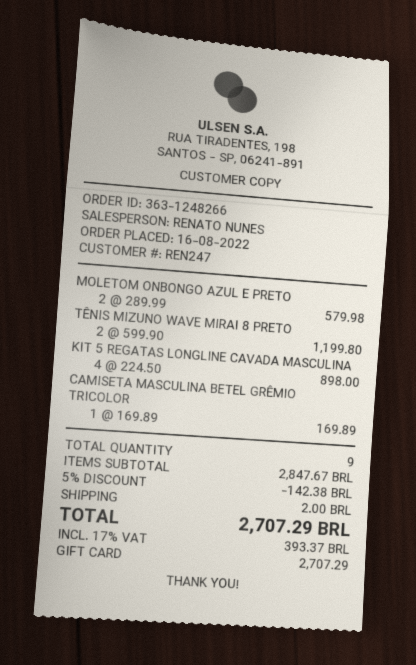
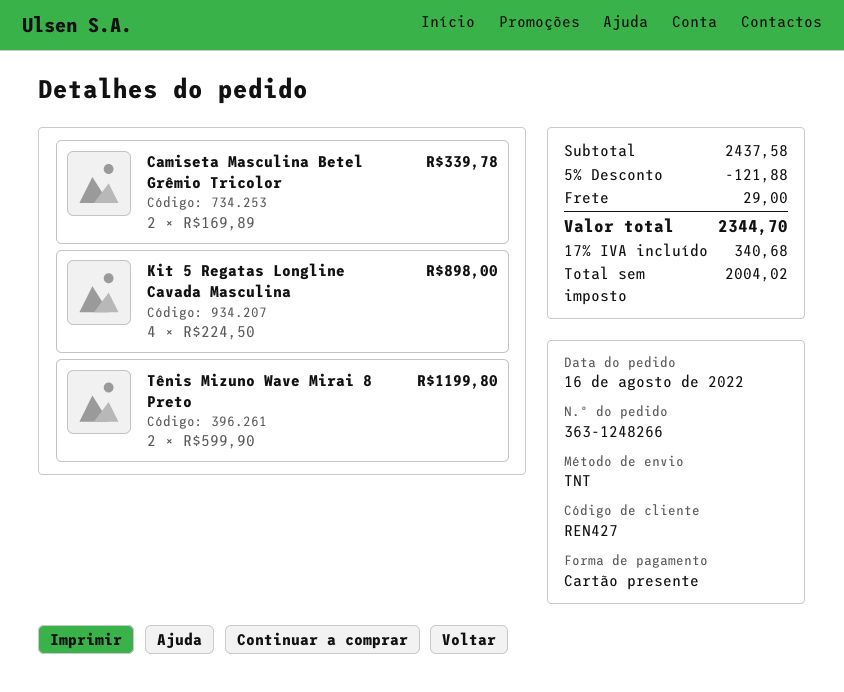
customer number: REN247 -> REN427
MOLETOM ONBONGO AZUL E PRETO: 2 x 289.99 = 579.98 -> none
CAMISETA MASCULINA BETEL GRÊMIO TRICOLOR: 1 x 169.89 = 169.89 -> 2 x 169.89 = 339.78
subtotal: 2847.67 -> 2437.58
discount: 5% = 142.38 -> 5% = 121.88
shipping: 2.00 -> 29.00
tax: 17% = 393.37 -> 17% = 340.68
total: 2707.29 -> 2344.70

